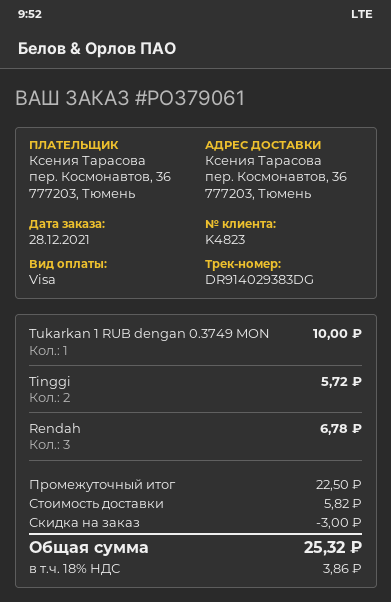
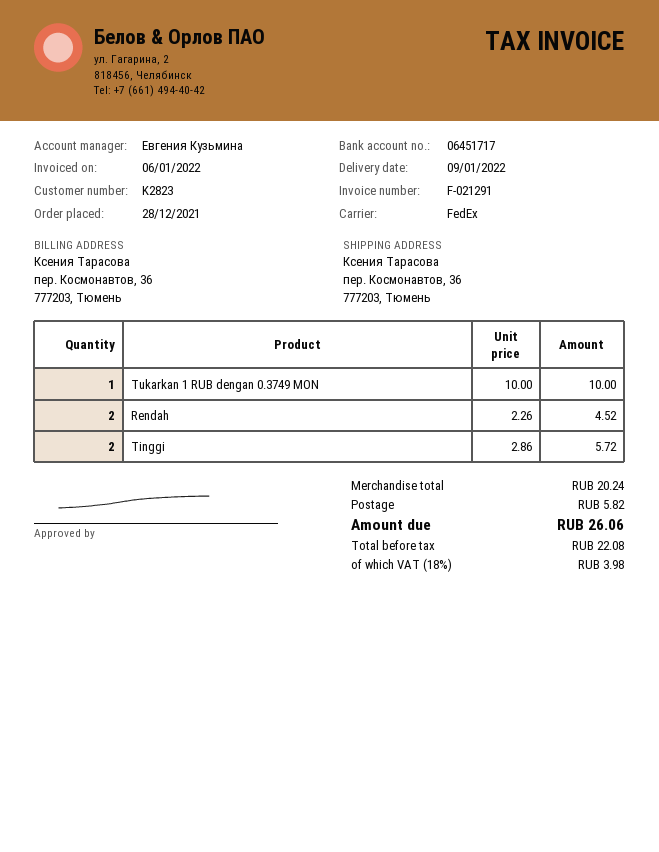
customer number: K4823 -> K2823
Rendah: 3 for 6.78 -> 2 for 4.52
subtotal: 22.50 -> 20.24
discount: 3.00 -> none
tax: 18% = 3.86 -> 18% = 3.98
total: 25.32 -> 26.06

